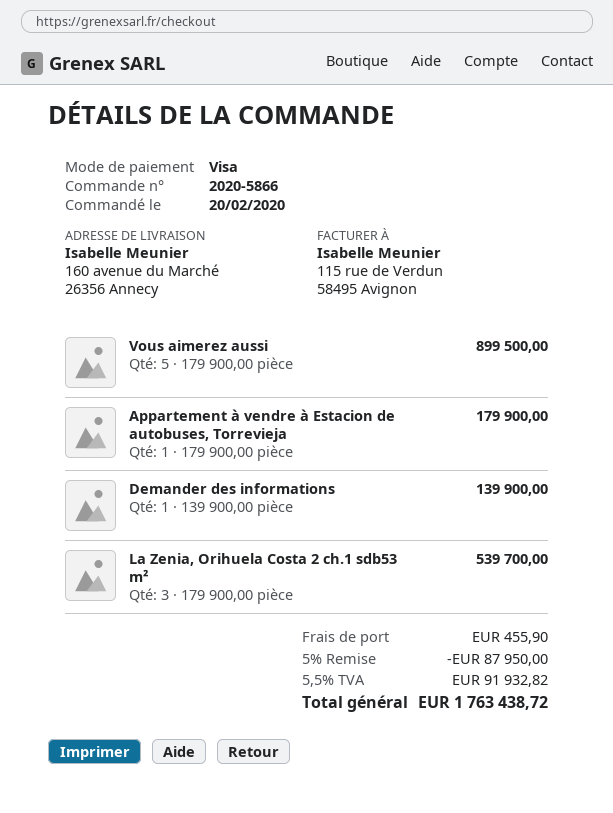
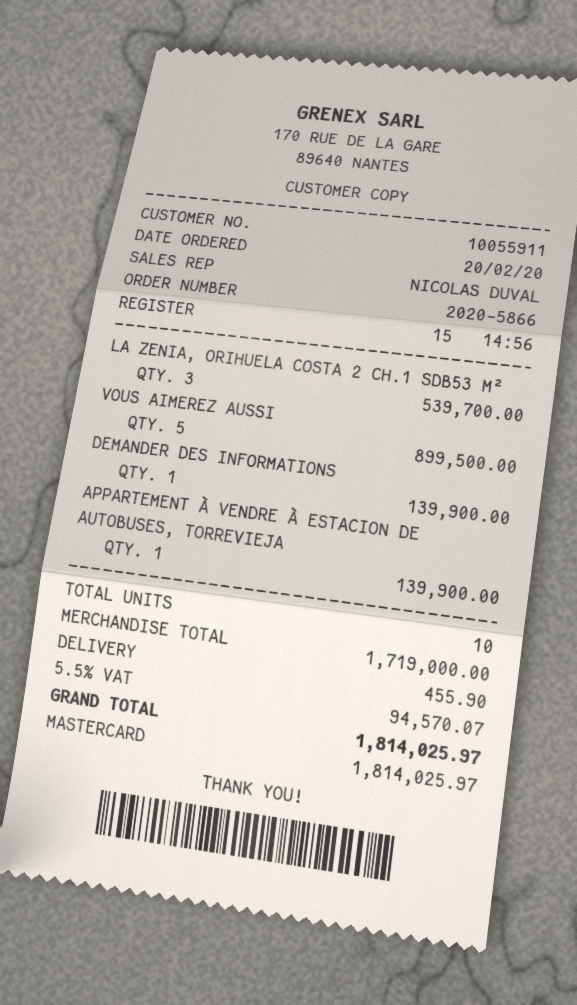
payment method: Visa -> Mastercard
Appartement à vendre à Estacion de autobuses, Torrevieja: 1 for 179900.00 -> 1 for 139900.00
discount: 5% = 87950.00 -> none
tax: 5.5% = 91932.82 -> 5.5% = 94570.07
total: 1763438.72 -> 1814025.97

